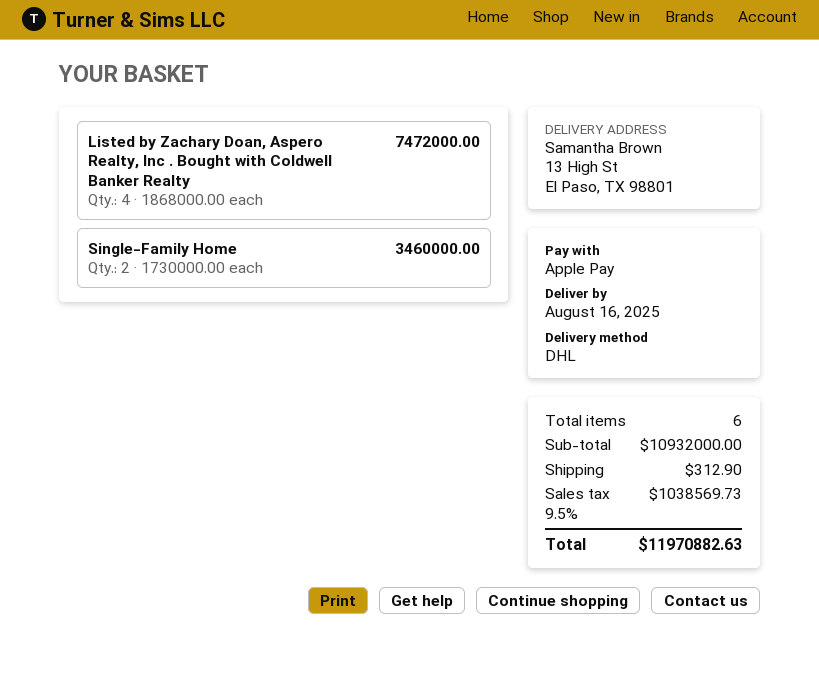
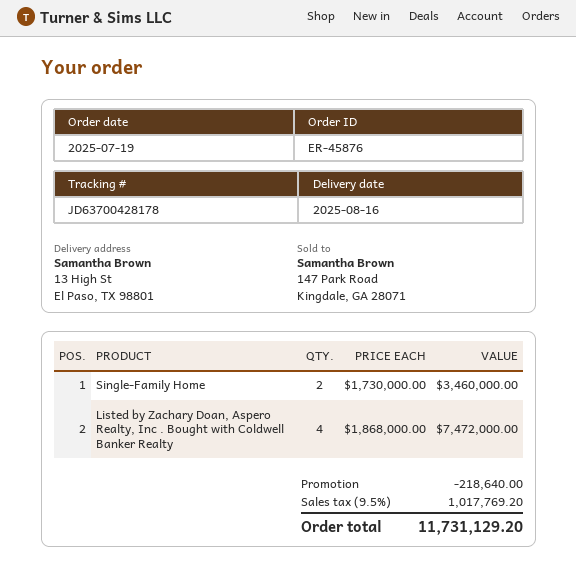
discount: none -> 218640.00
shipping: 312.90 -> none
tax: 9.5% = 1038569.73 -> 9.5% = 1017769.20
total: 11970882.63 -> 11731129.20

